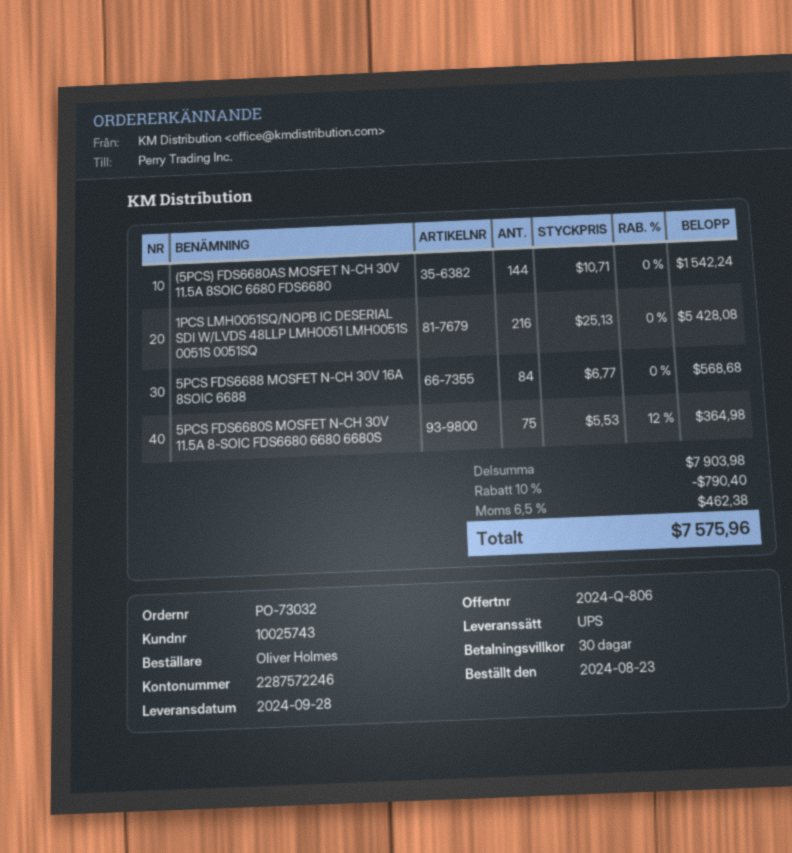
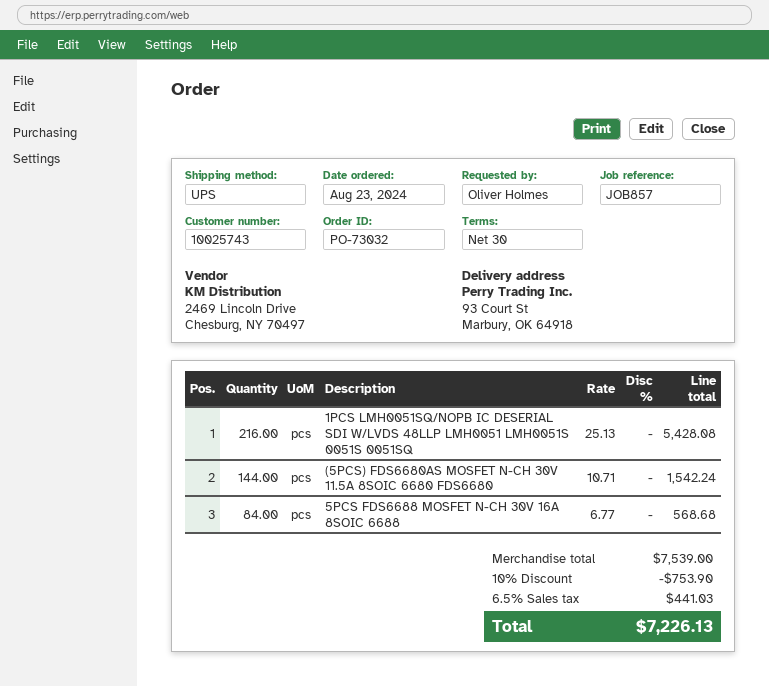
5PCS FDS6680S MOSFET N-CH 30V 11.5A 8-SOIC FDS6680 6680 6680S: 75 x 5.53 - 12% = 364.98 -> none
subtotal: 7903.98 -> 7539.00
discount: 10% = 790.40 -> 10% = 753.90
tax: 6.5% = 462.38 -> 6.5% = 441.03
total: 7575.96 -> 7226.13

